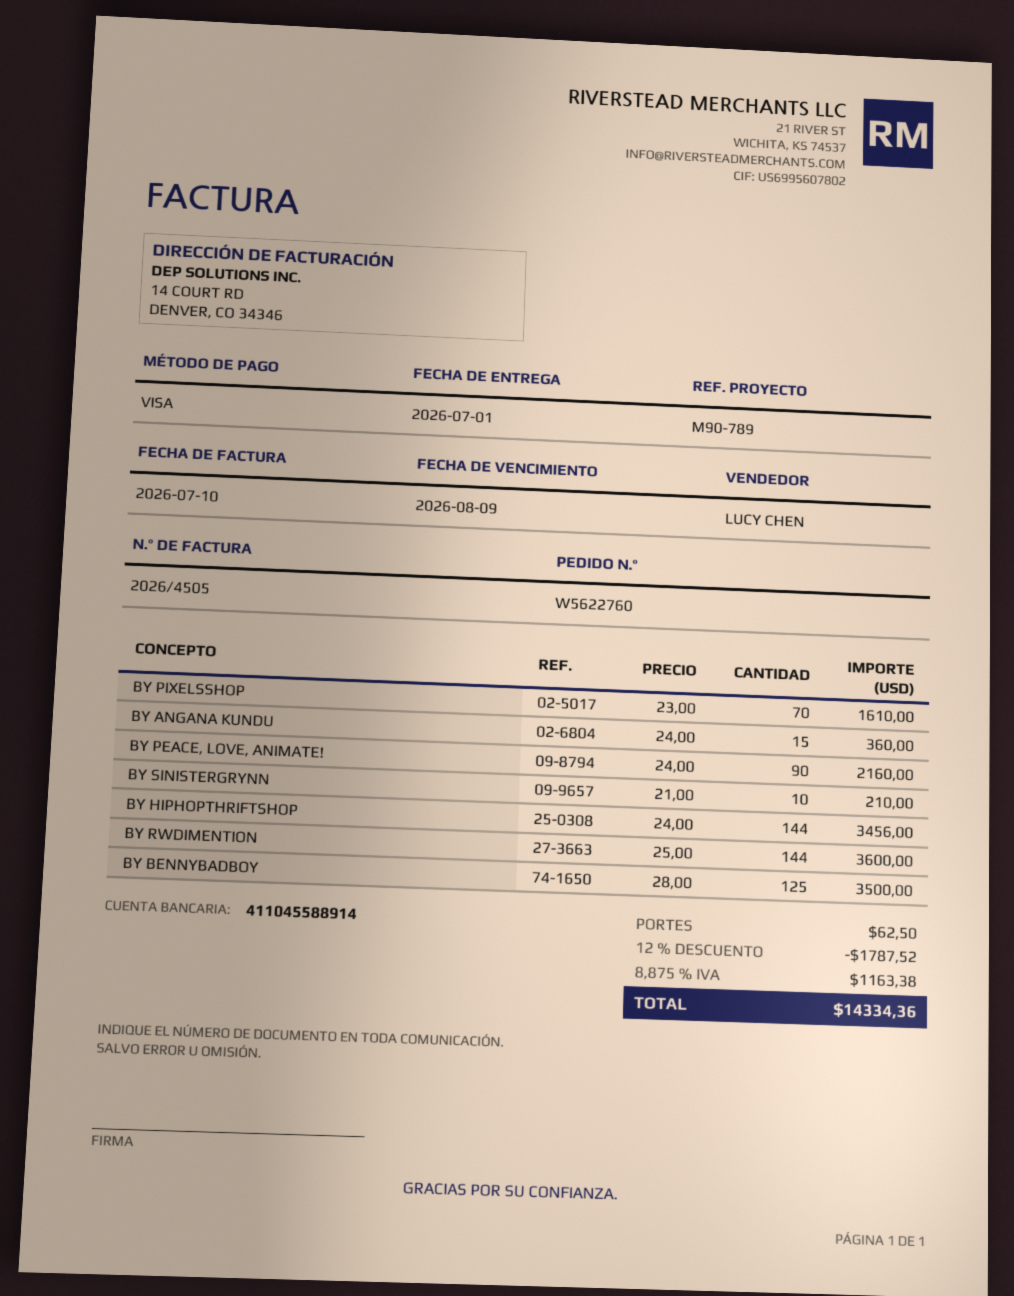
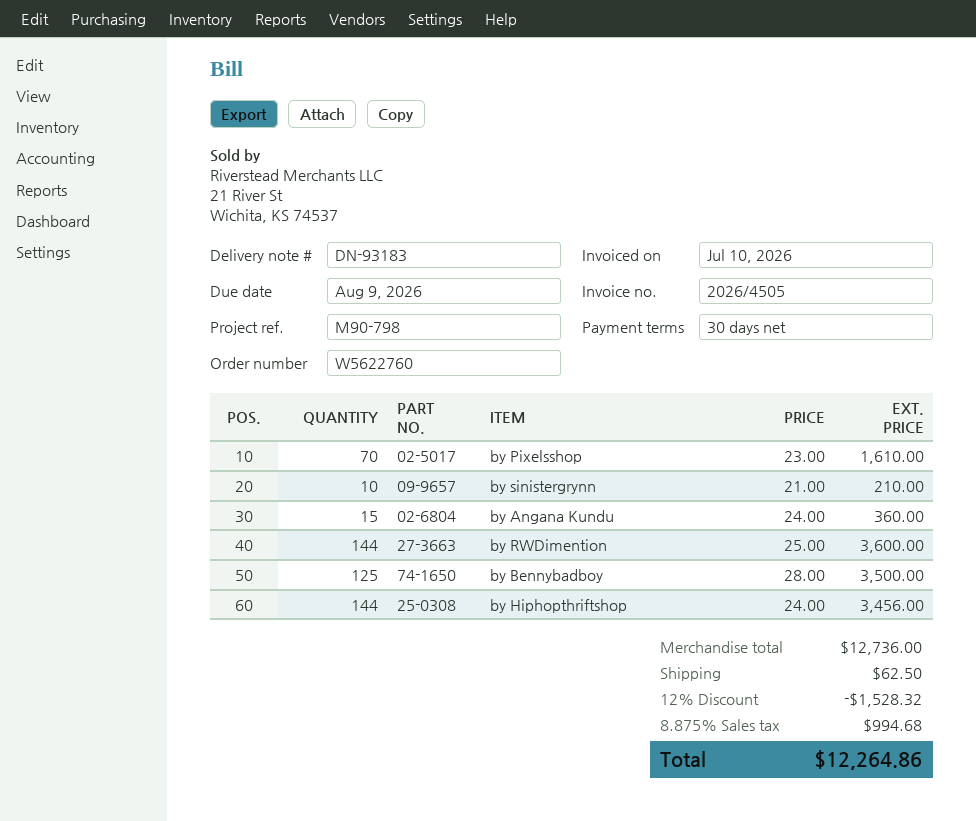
reference: M90-789 -> M90-798
BY PEACE, LOVE, ANIMATE!: 90 x 24.00 = 2160.00 -> none
discount: 12% = 1787.52 -> 12% = 1528.32
tax: 8.875% = 1163.38 -> 8.875% = 994.68
total: 14334.36 -> 12264.86

